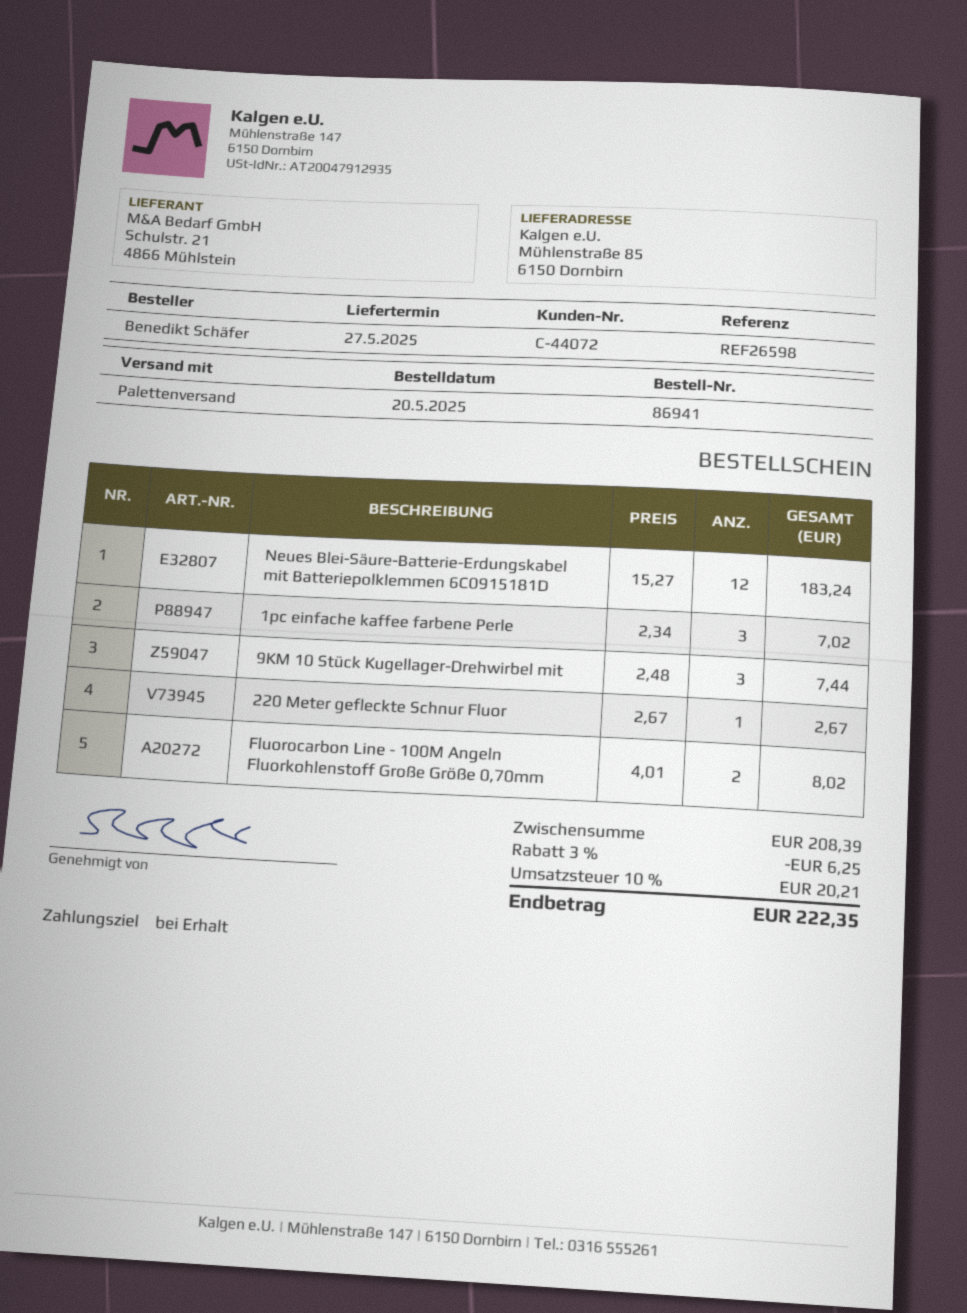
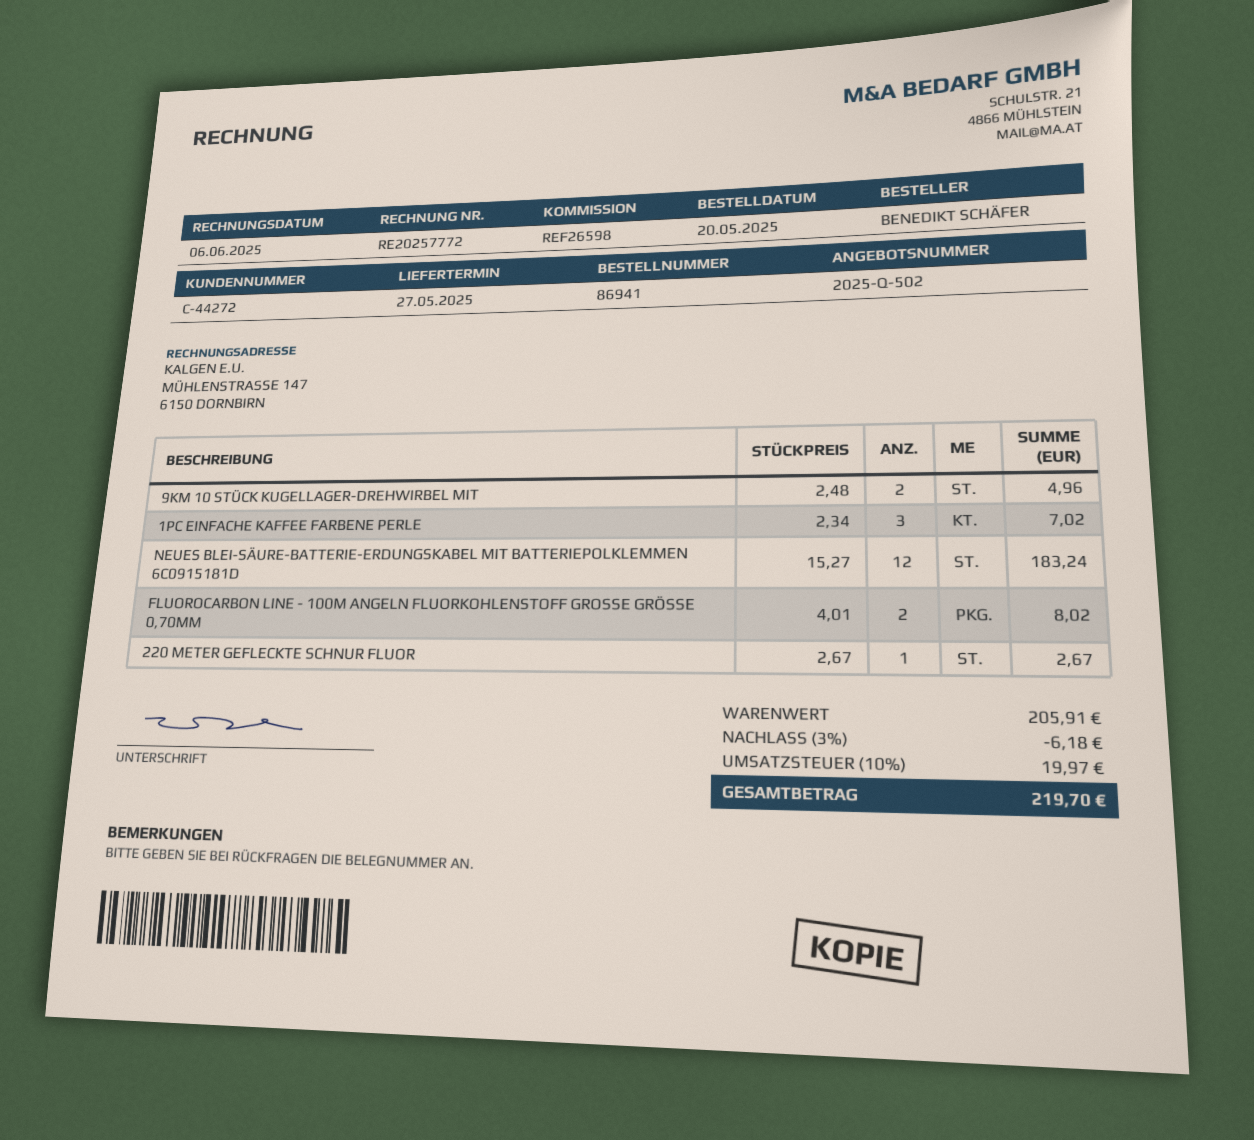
customer number: C-44072 -> C-44272
9KM 10 Stück Kugellager-Drehwirbel mit: 3 x 2.48 = 7.44 -> 2 x 2.48 = 4.96
subtotal: 208.39 -> 205.91
discount: 3% = 6.25 -> 3% = 6.18
tax: 10% = 20.21 -> 10% = 19.97
total: 222.35 -> 219.70

